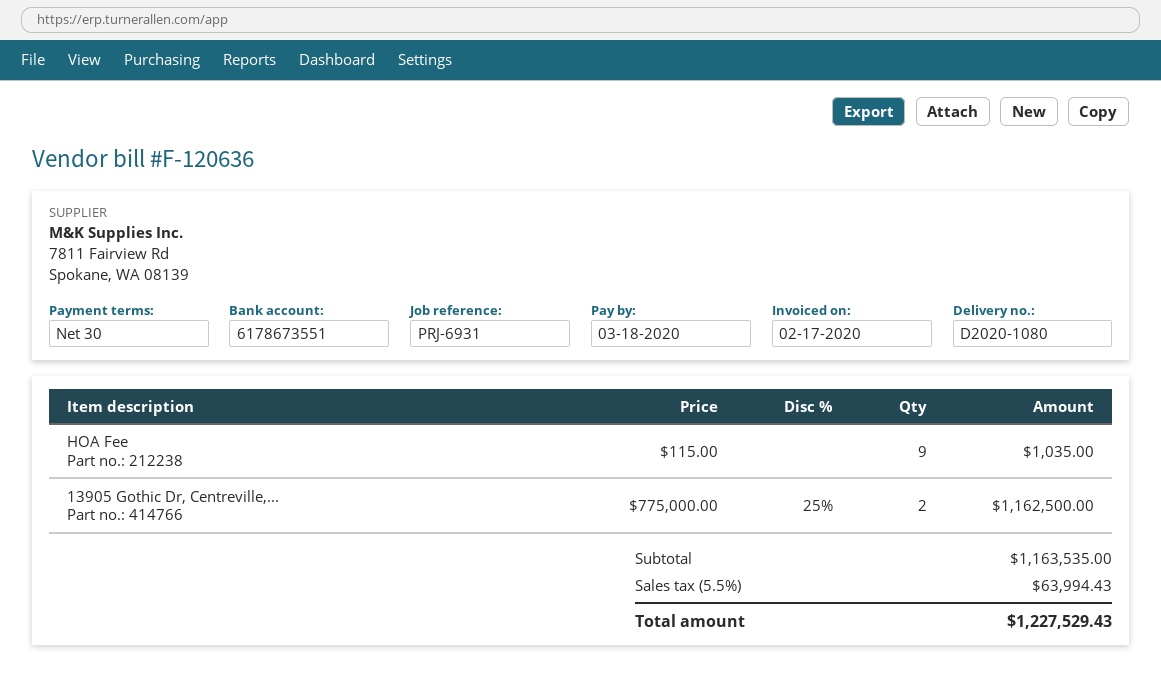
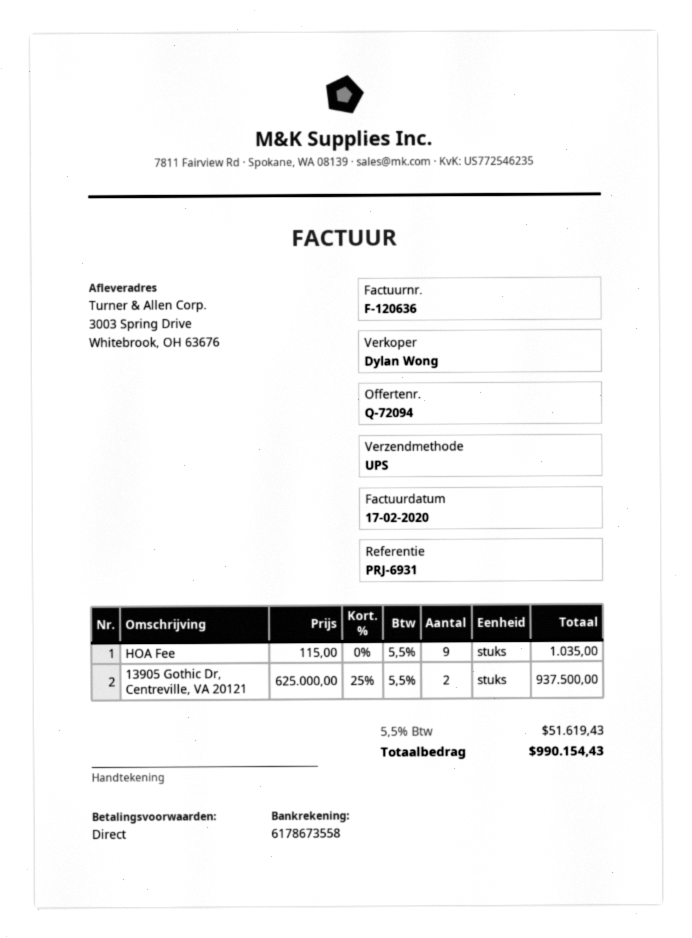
payment terms: 30 days -> on receipt
bank account: 6178673551 -> 6178673558
13905 Gothic Dr, Centreville,...: 2 x 775000.00 - 25% = 1162500.00 -> 2 x 625000.00 - 25% = 937500.00
tax: 5.5% = 63994.43 -> 5.5% = 51619.43
total: 1227529.43 -> 990154.43

